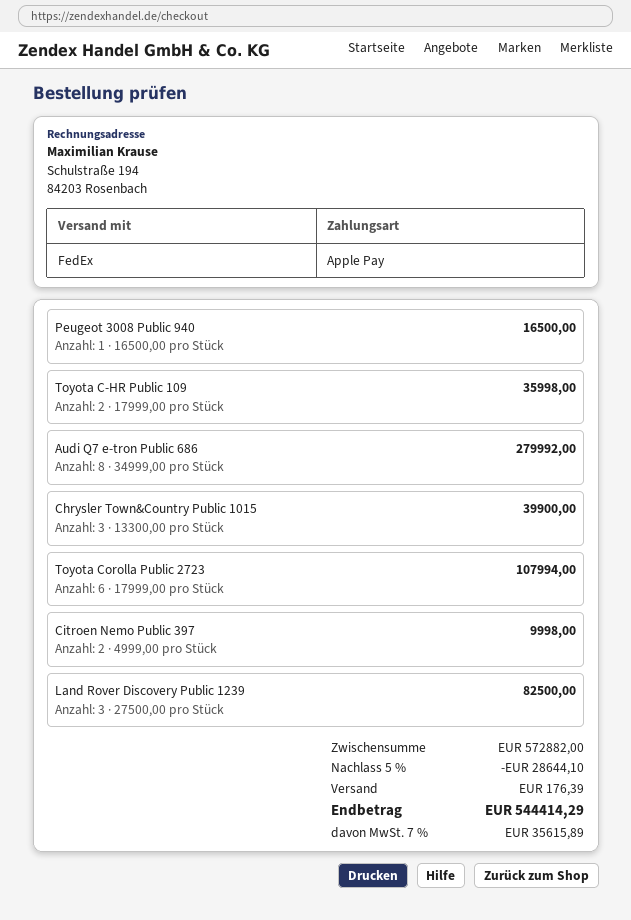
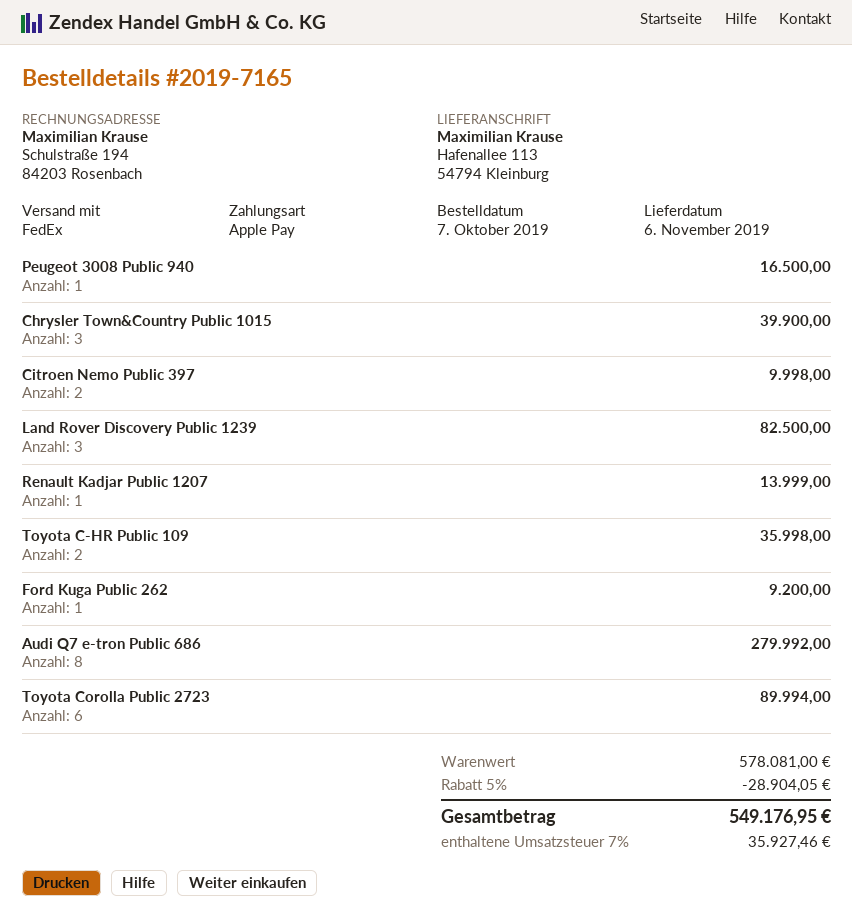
Toyota Corolla Public 2723: 6 for 107994.00 -> 6 for 89994.00
Renault Kadjar Public 1207: none -> 1 for 13999.00
Ford Kuga Public 262: none -> 1 for 9200.00
subtotal: 572882.00 -> 578081.00
discount: 5% = 28644.10 -> 5% = 28904.05
shipping: 176.39 -> none
tax: 7% = 35615.89 -> 7% = 35927.46
total: 544414.29 -> 549176.95

